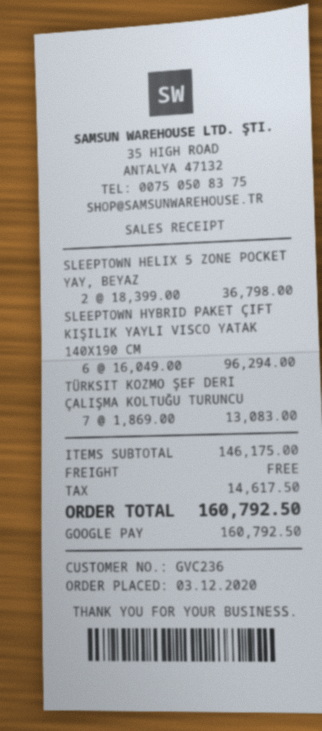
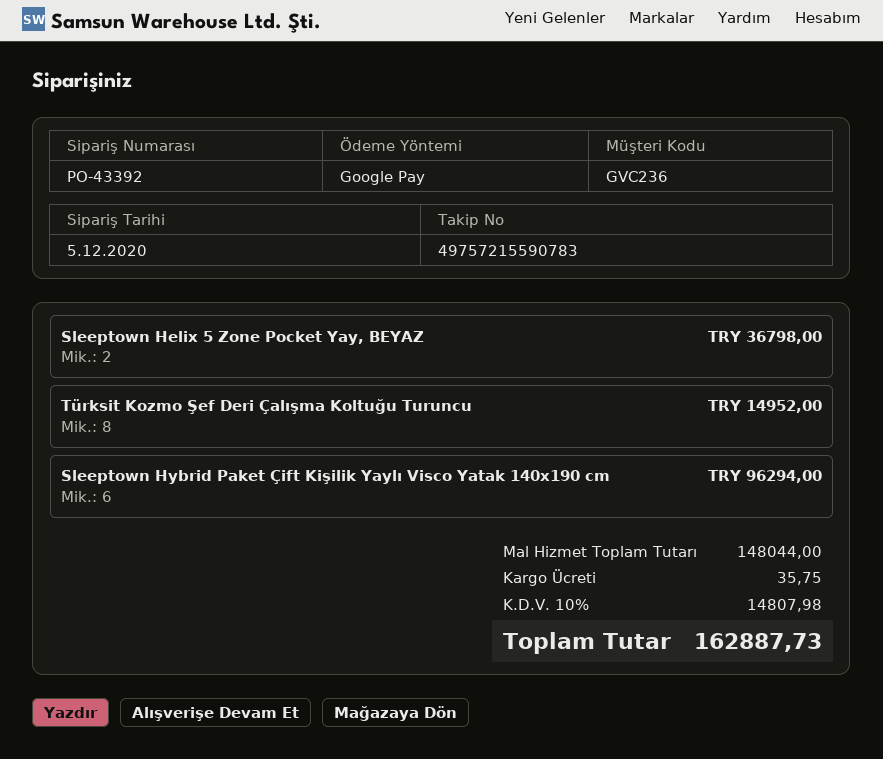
order date: 2020-12-03 -> 2020-12-05
TÜRKSIT KOZMO ŞEF DERI ÇALIŞMA KOLTUĞU TURUNCU: 7 for 13083.00 -> 8 for 14952.00
subtotal: 146175.00 -> 148044.00
shipping: 0.00 -> 35.75
tax: 14617.50 -> 14807.98
total: 160792.50 -> 162887.73

